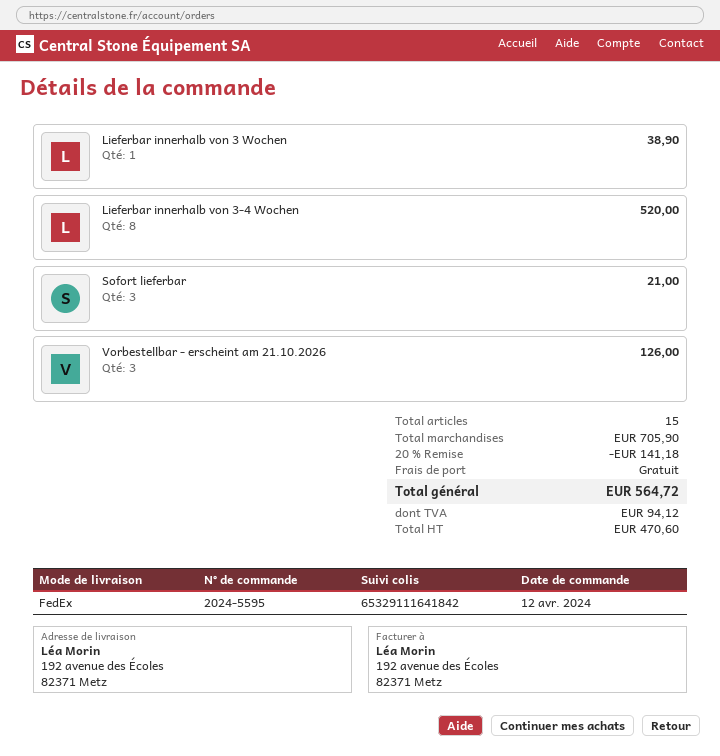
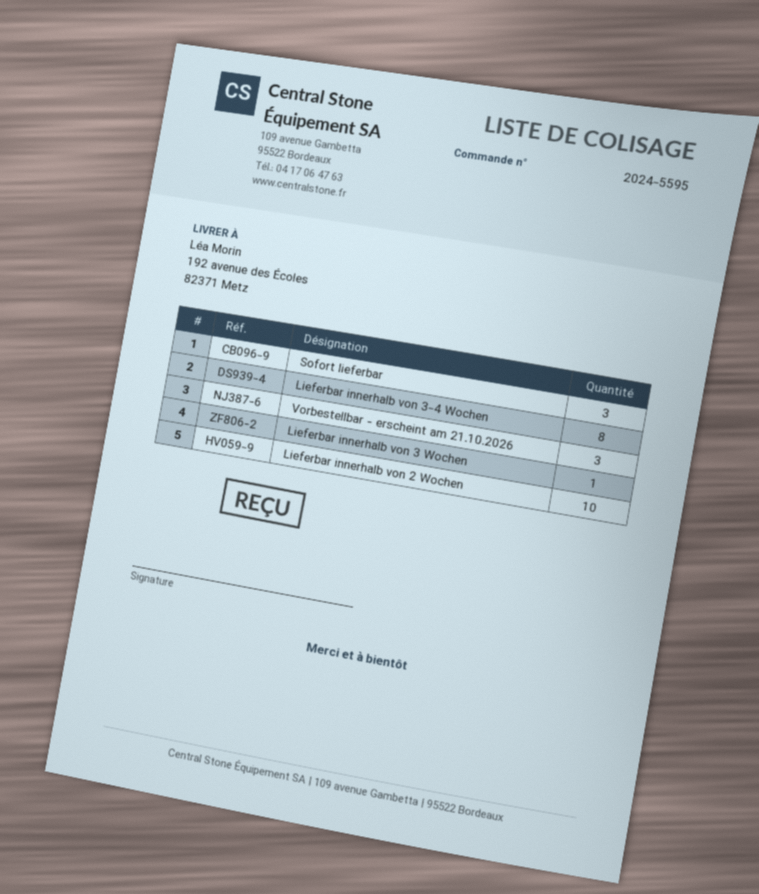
Lieferbar innerhalb von 2 Wochen: none -> 10

